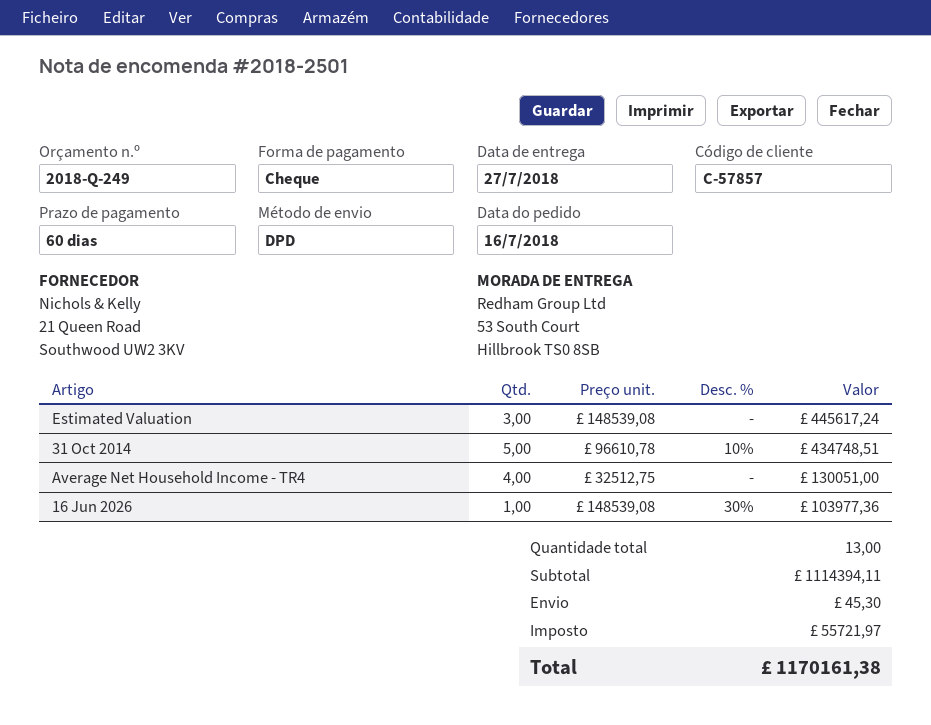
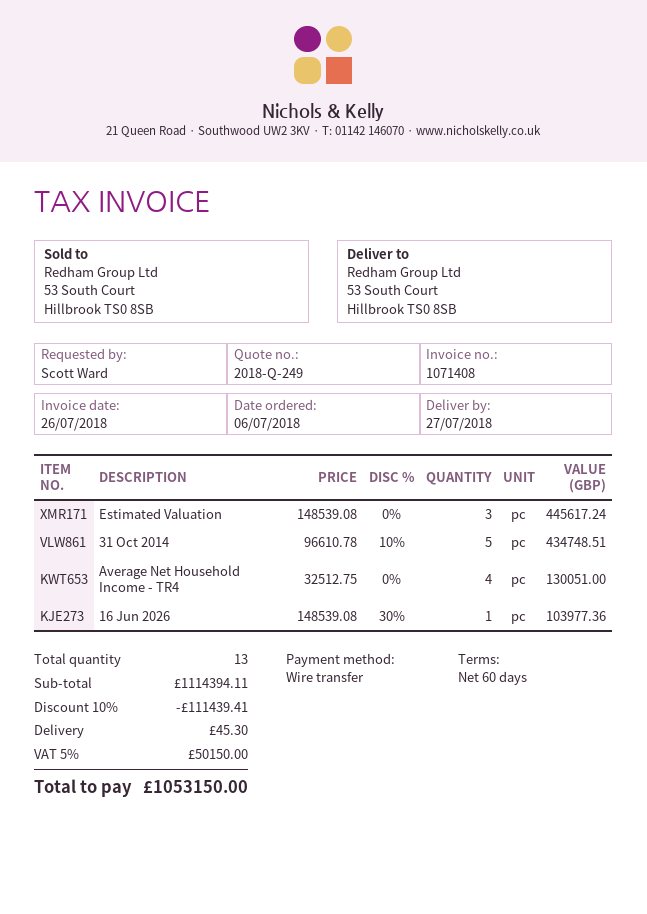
order date: 2018-07-16 -> 2018-07-06
payment method: cheque -> bank transfer
discount: none -> 10% = 111439.41
tax: 55721.97 -> 50150.00
total: 1170161.38 -> 1053150.00

